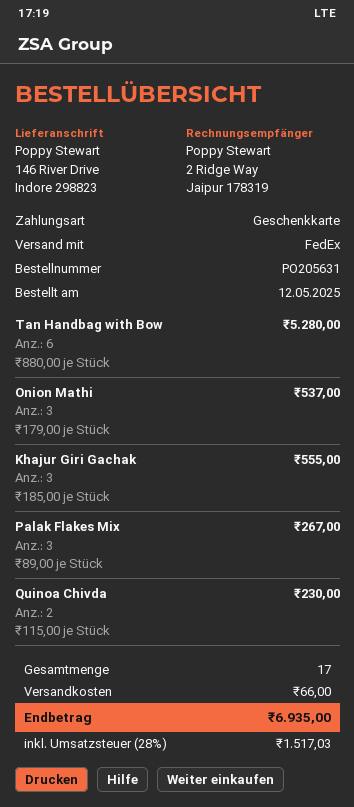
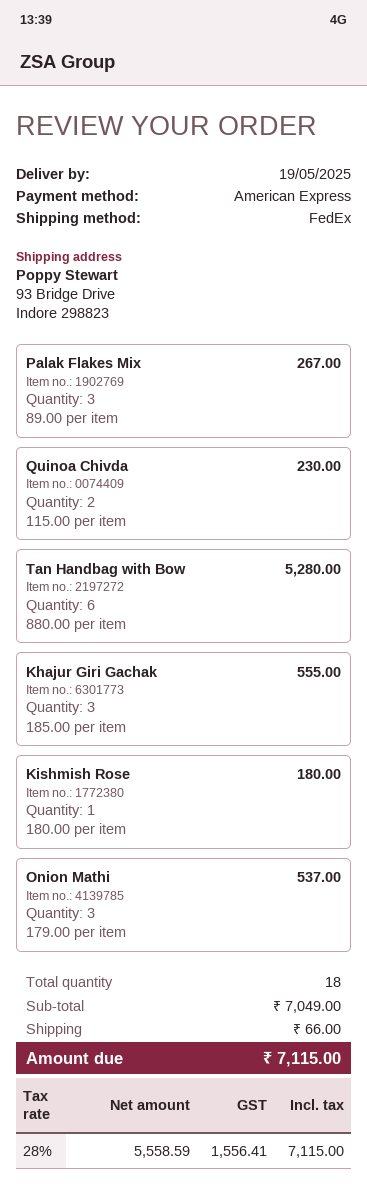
payment method: gift card -> American Express
ship to: 146 River Drive, Indore 298823 -> 93 Bridge Drive, Indore 298823
Kishmish Rose: none -> 1 x 180.00 = 180.00
total quantity: 17 -> 18
tax: 28% = 1517.03 -> 28% = 1556.41
total: 6935.00 -> 7115.00

